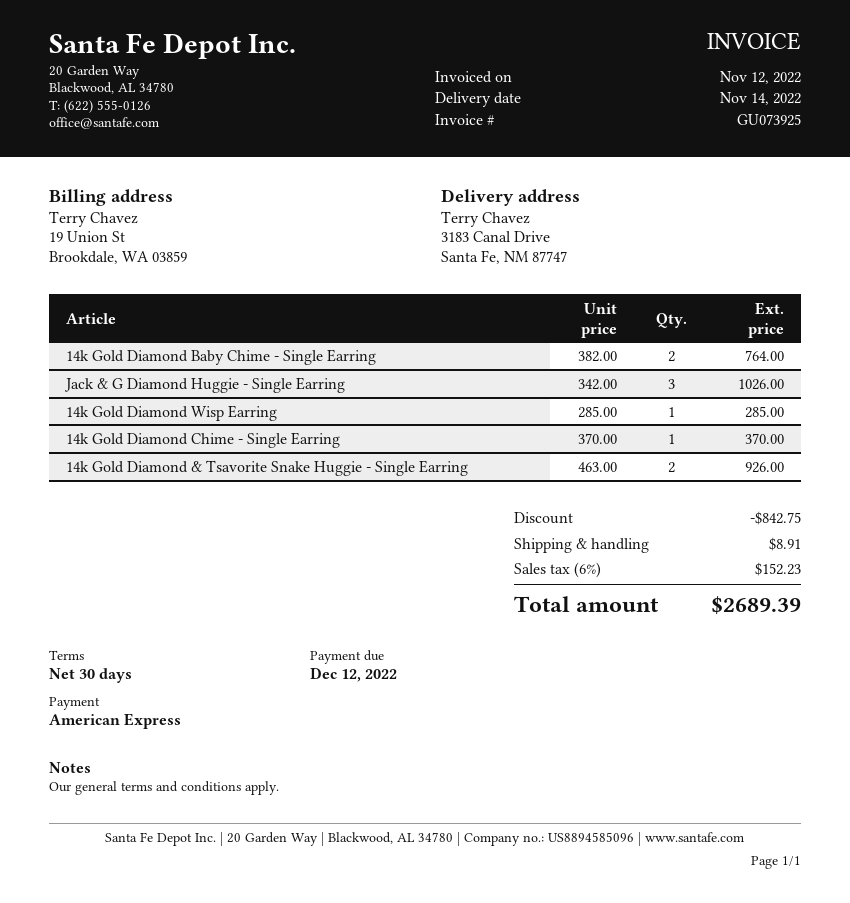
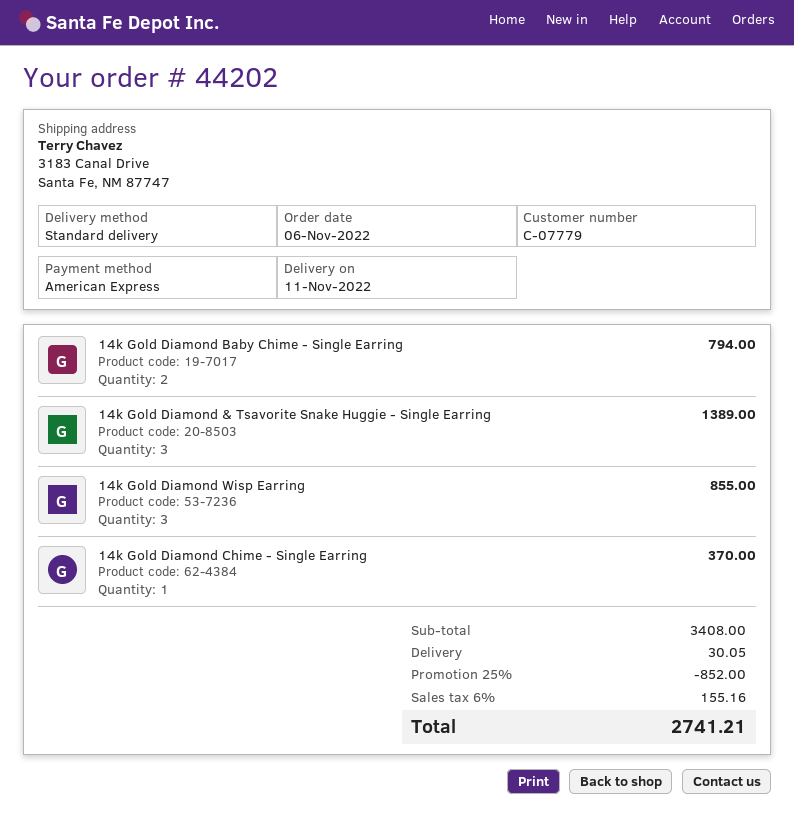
delivery date: 2022-11-14 -> 2022-11-11
14k Gold Diamond Baby Chime - Single Earring: 2 for 764.00 -> 2 for 794.00
Jack & G Diamond Huggie - Single Earring: 3 for 1026.00 -> none
14k Gold Diamond Wisp Earring: 1 for 285.00 -> 3 for 855.00
14k Gold Diamond & Tsavorite Snake Huggie - Single Earring: 2 for 926.00 -> 3 for 1389.00
discount: 842.75 -> 852.00
shipping: 8.91 -> 30.05
tax: 6% = 152.23 -> 6% = 155.16
total: 2689.39 -> 2741.21

